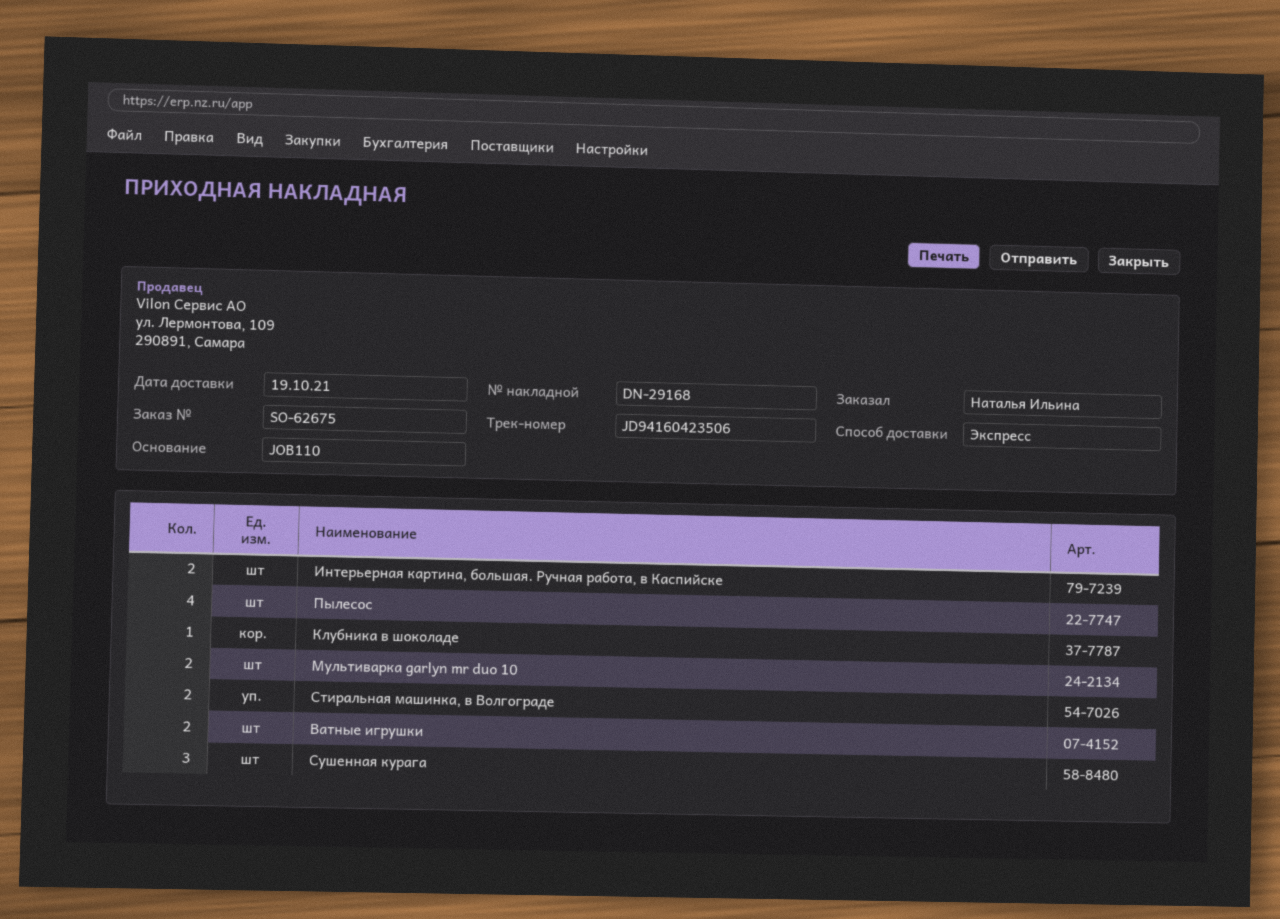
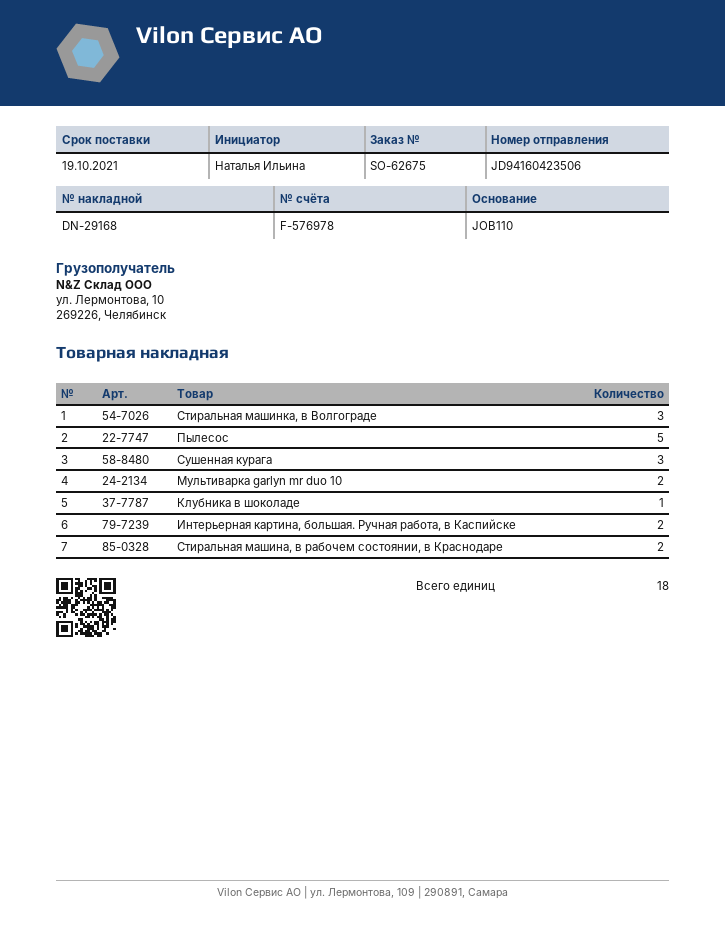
Пылесос: 4 -> 5
Стиральная машинка, в Волгограде: 2 -> 3
Ватные игрушки: 2 -> none
Стиральная машина, в рабочем состоянии, в Краснодаре: none -> 2

